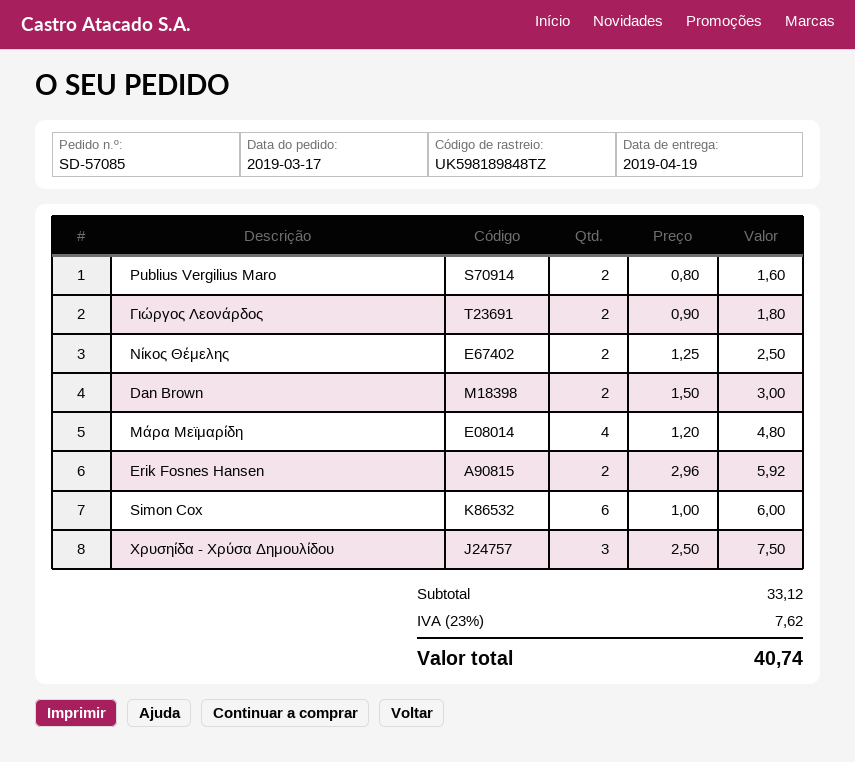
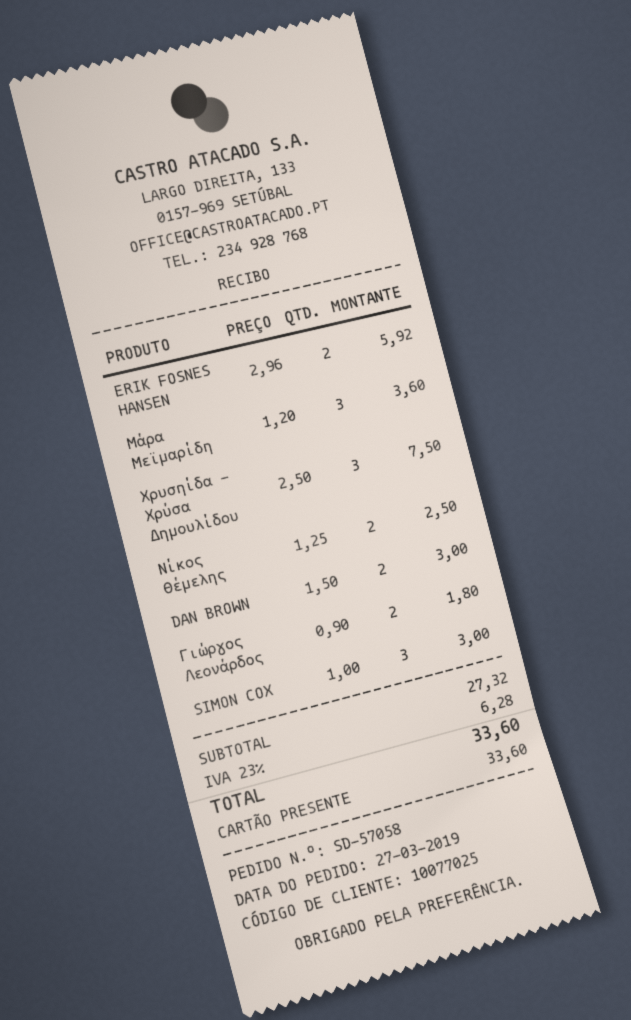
order number: SD-57085 -> SD-57058
order date: 2019-03-17 -> 2019-03-27
Publius Vergilius Maro: 2 x 0.80 = 1.60 -> none
Μάρα Μεϊμαρίδη: 4 x 1.20 = 4.80 -> 3 x 1.20 = 3.60
Simon Cox: 6 x 1.00 = 6.00 -> 3 x 1.00 = 3.00
subtotal: 33.12 -> 27.32
tax: 23% = 7.62 -> 23% = 6.28
total: 40.74 -> 33.60

